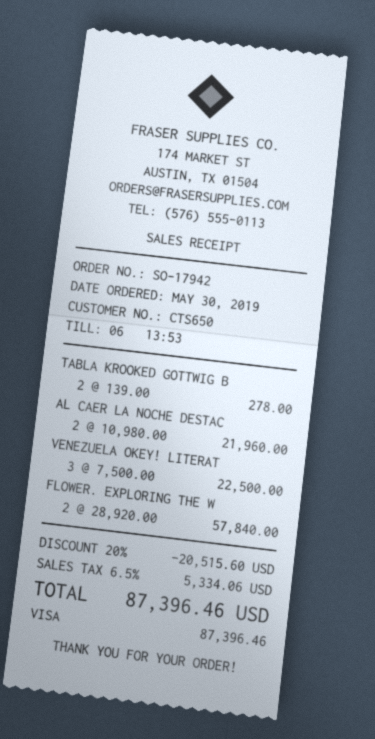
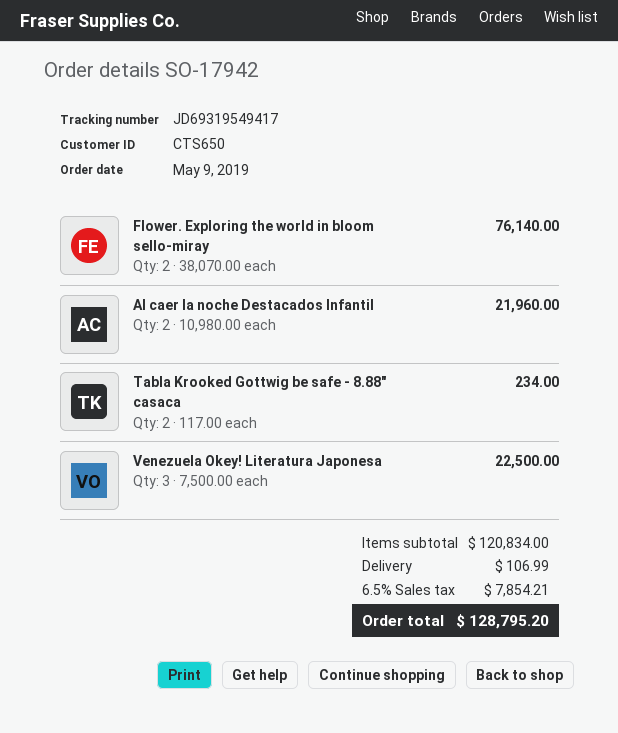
order date: 2019-05-30 -> 2019-05-09
TABLA KROOKED GOTTWIG B: 2 x 139.00 = 278.00 -> 2 x 117.00 = 234.00
FLOWER. EXPLORING THE W: 2 x 28920.00 = 57840.00 -> 2 x 38070.00 = 76140.00
discount: 20% = 20515.60 -> none
shipping: none -> 106.99
tax: 6.5% = 5334.06 -> 6.5% = 7854.21
total: 87396.46 -> 128795.20

